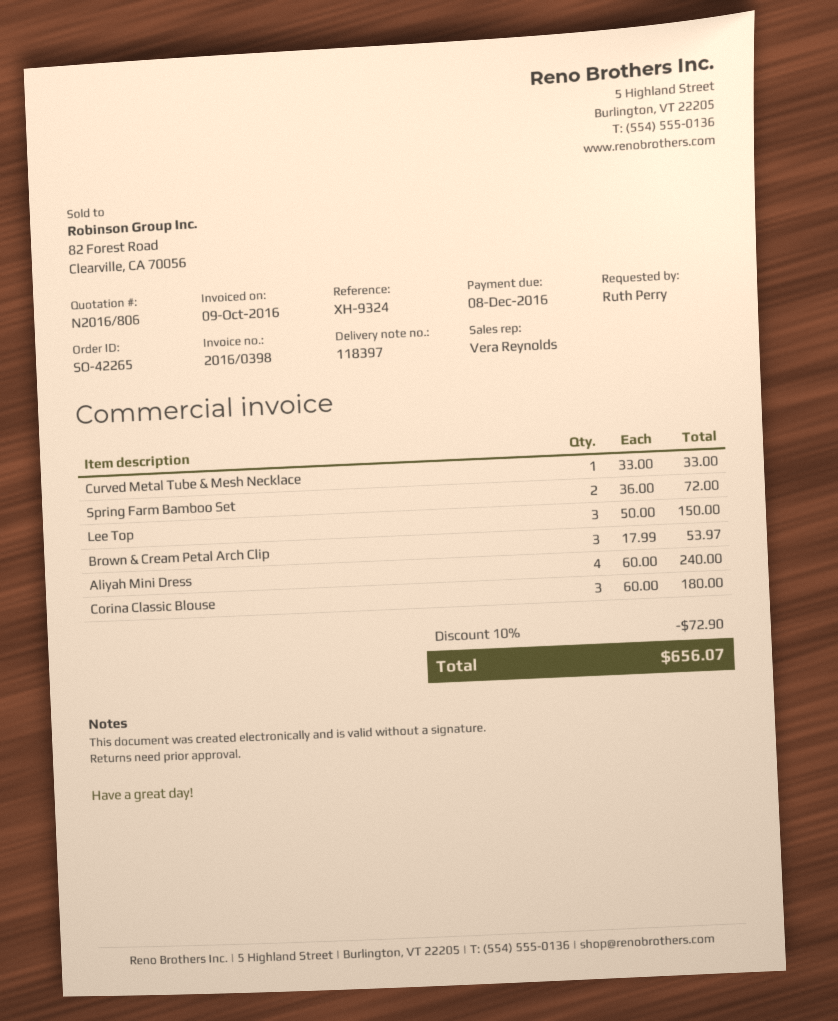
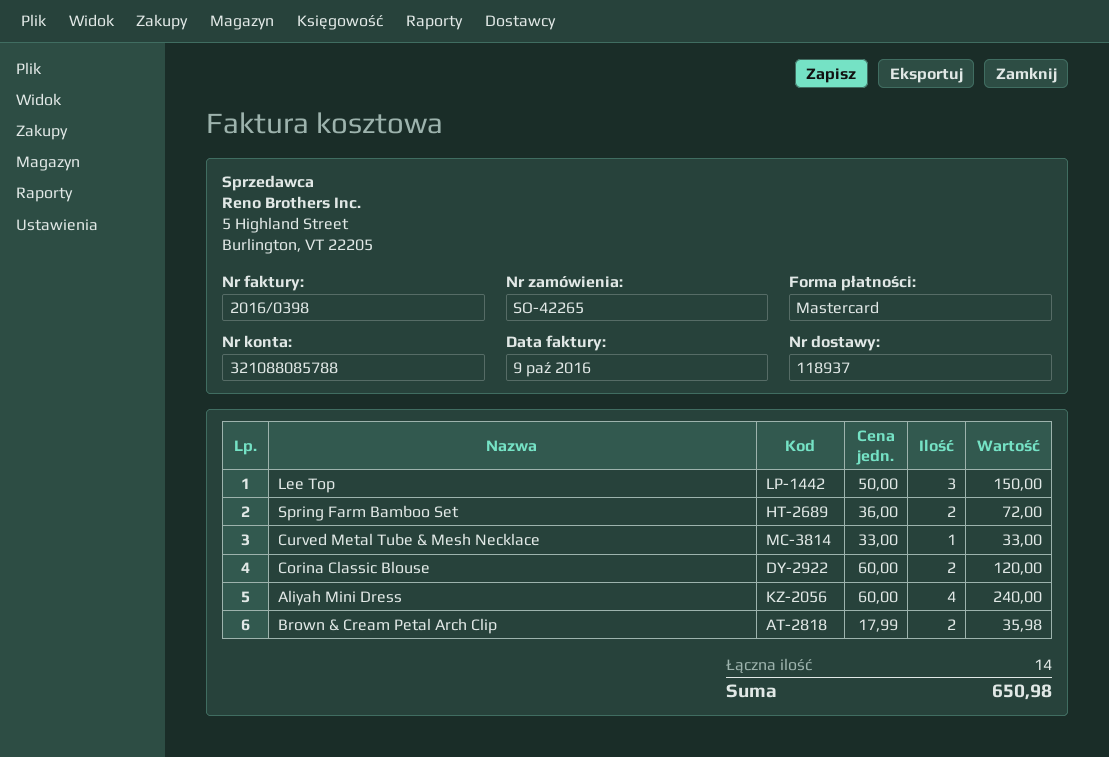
delivery note number: 118397 -> 118937
Brown & Cream Petal Arch Clip: 3 x 17.99 = 53.97 -> 2 x 17.99 = 35.98
Corina Classic Blouse: 3 x 60.00 = 180.00 -> 2 x 60.00 = 120.00
discount: 10% = 72.90 -> none
total: 656.07 -> 650.98

